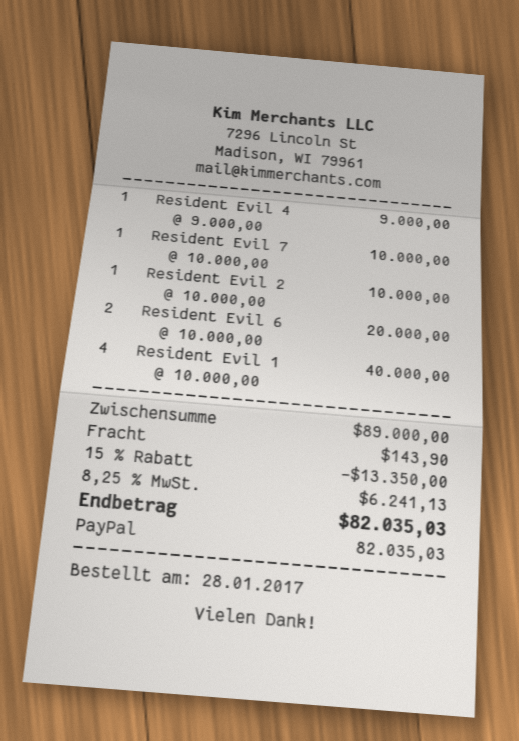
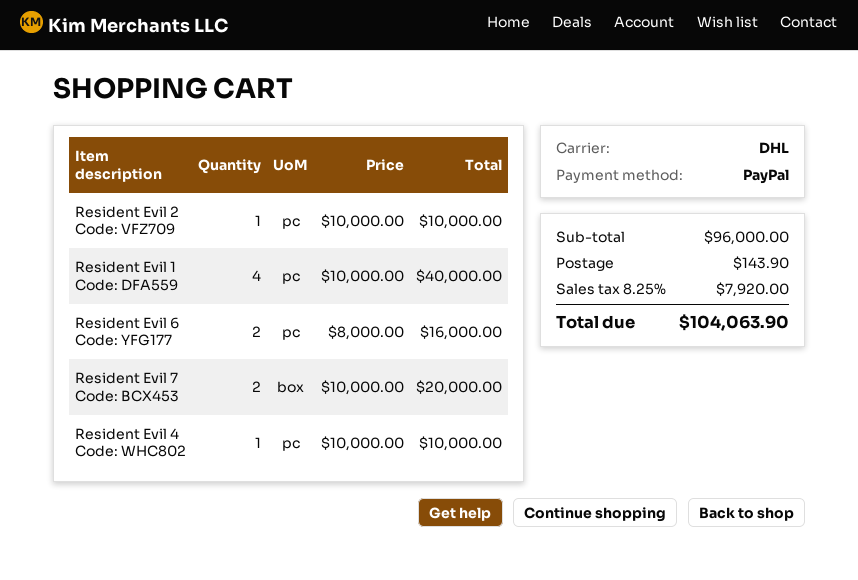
Resident Evil 4: 1 x 9000.00 = 9000.00 -> 1 x 10000.00 = 10000.00
Resident Evil 7: 1 x 10000.00 = 10000.00 -> 2 x 10000.00 = 20000.00
Resident Evil 6: 2 x 10000.00 = 20000.00 -> 2 x 8000.00 = 16000.00
subtotal: 89000.00 -> 96000.00
discount: 15% = 13350.00 -> none
tax: 8.25% = 6241.13 -> 8.25% = 7920.00
total: 82035.03 -> 104063.90

